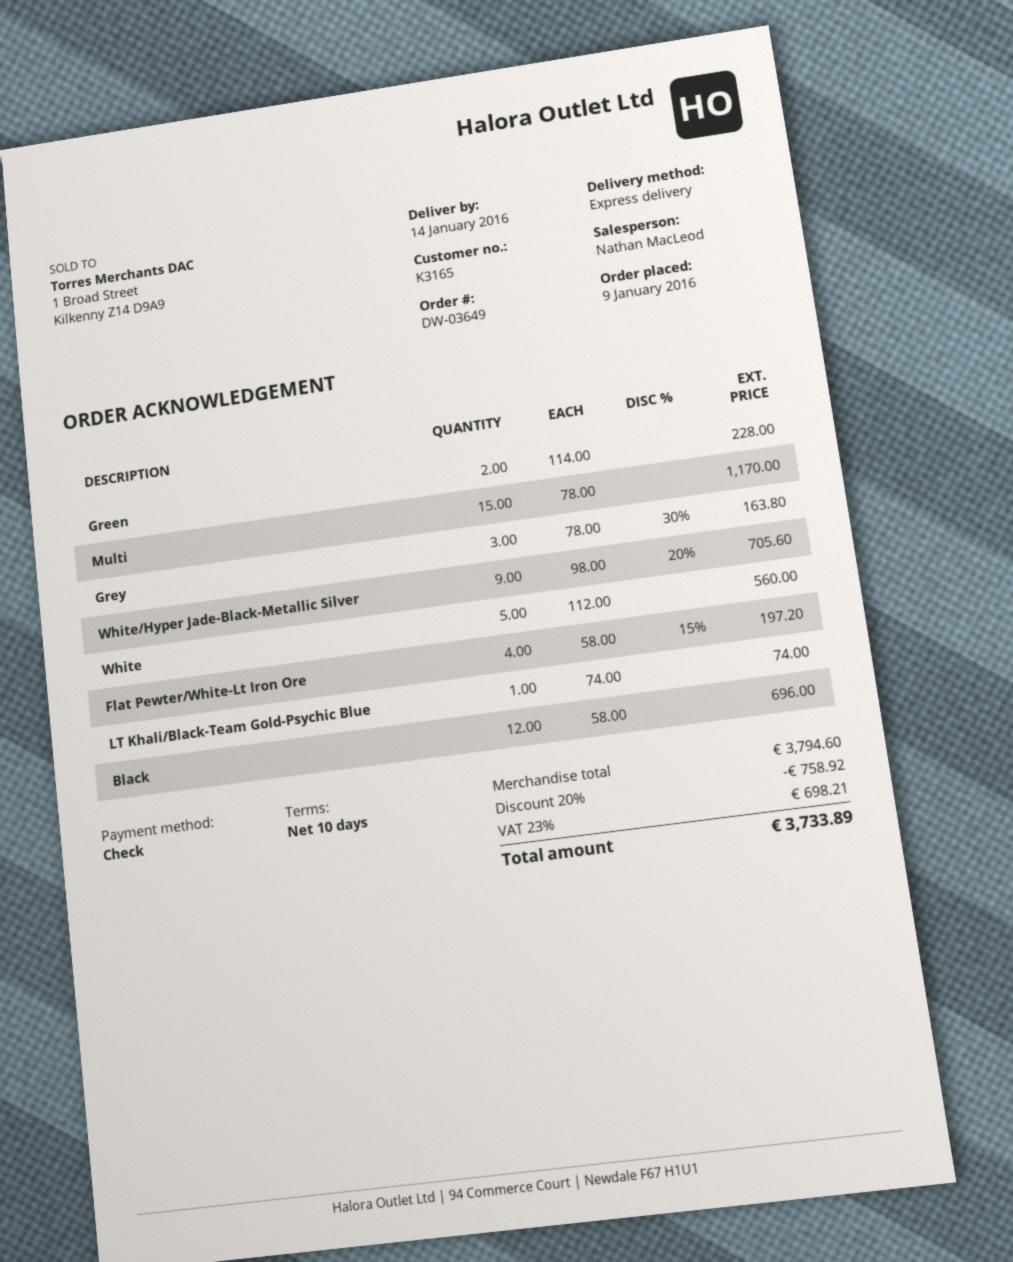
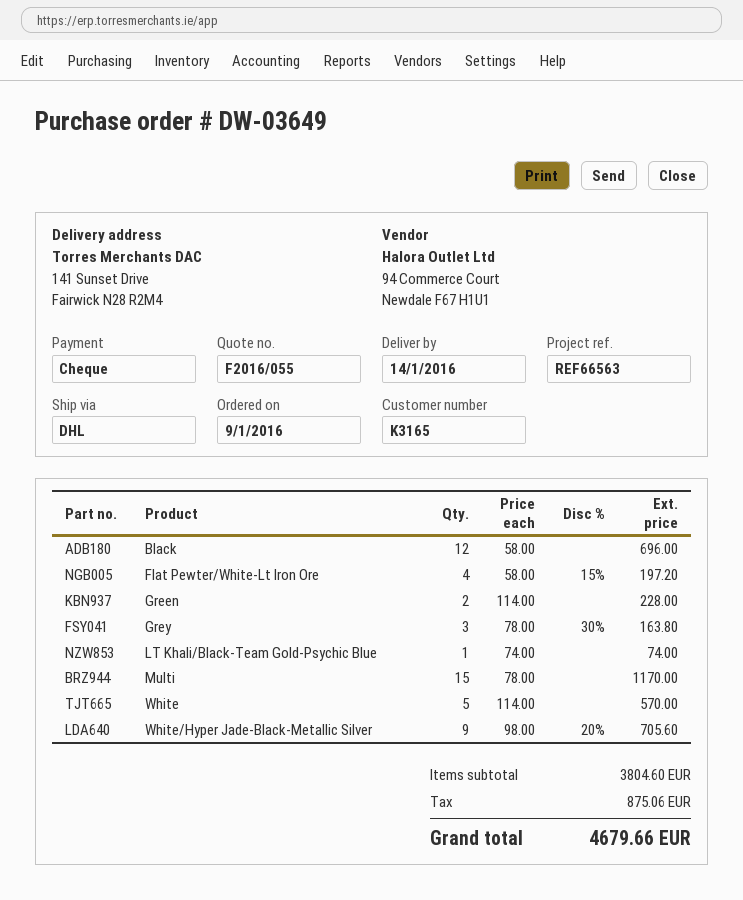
shipping method: express -> DHL
White: 5 x 112.00 = 560.00 -> 5 x 114.00 = 570.00
subtotal: 3794.60 -> 3804.60
discount: 20% = 758.92 -> none
tax: 698.21 -> 875.06
total: 3733.89 -> 4679.66

